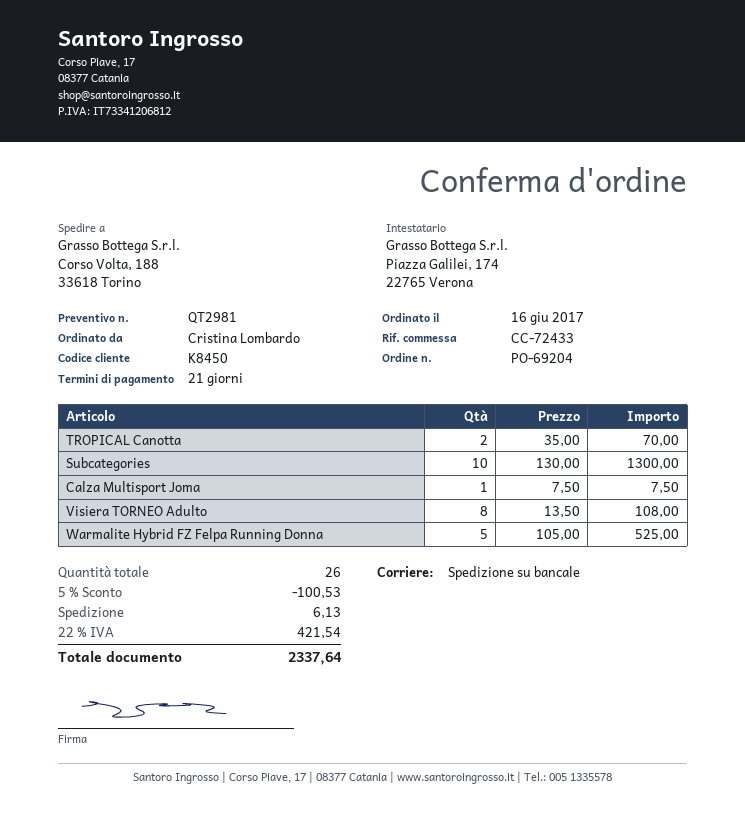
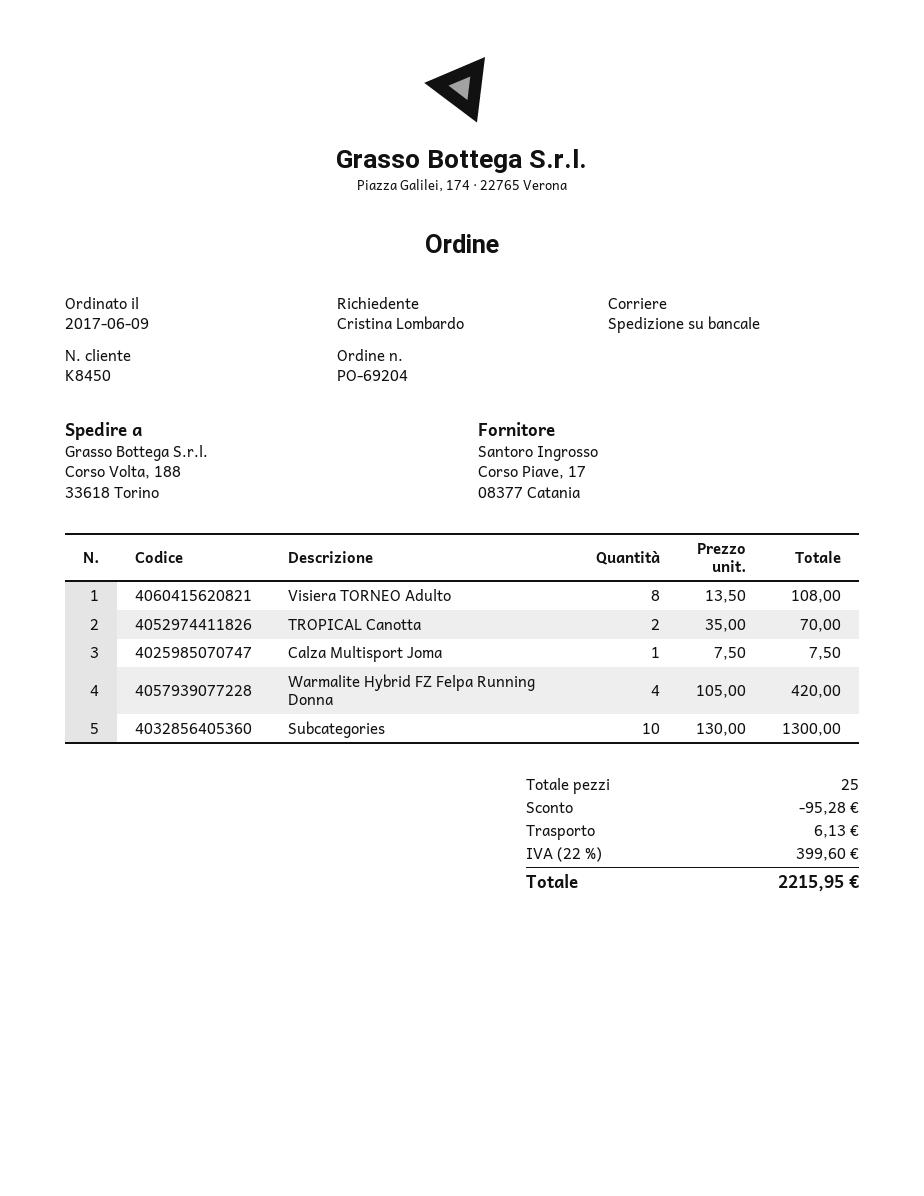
order date: 2017-06-16 -> 2017-06-09
Warmalite Hybrid FZ Felpa Running Donna: 5 x 105.00 = 525.00 -> 4 x 105.00 = 420.00
total quantity: 26 -> 25
discount: 100.53 -> 95.28
tax: 22% = 421.54 -> 22% = 399.60
total: 2337.64 -> 2215.95

